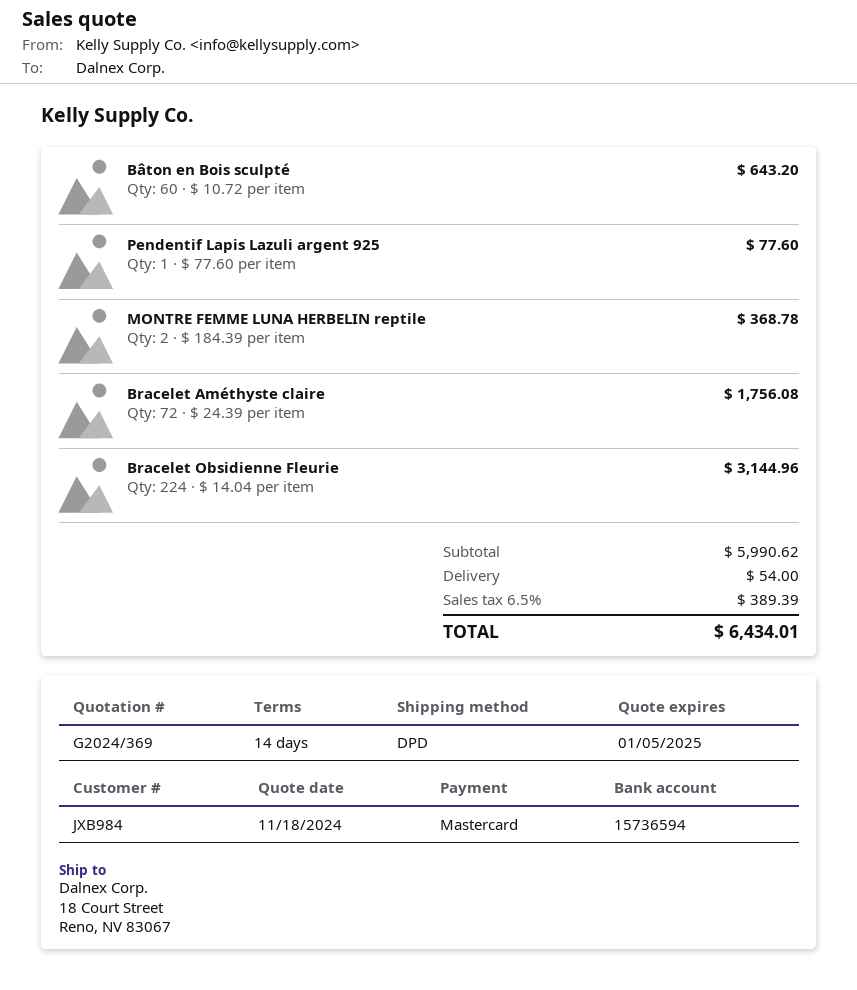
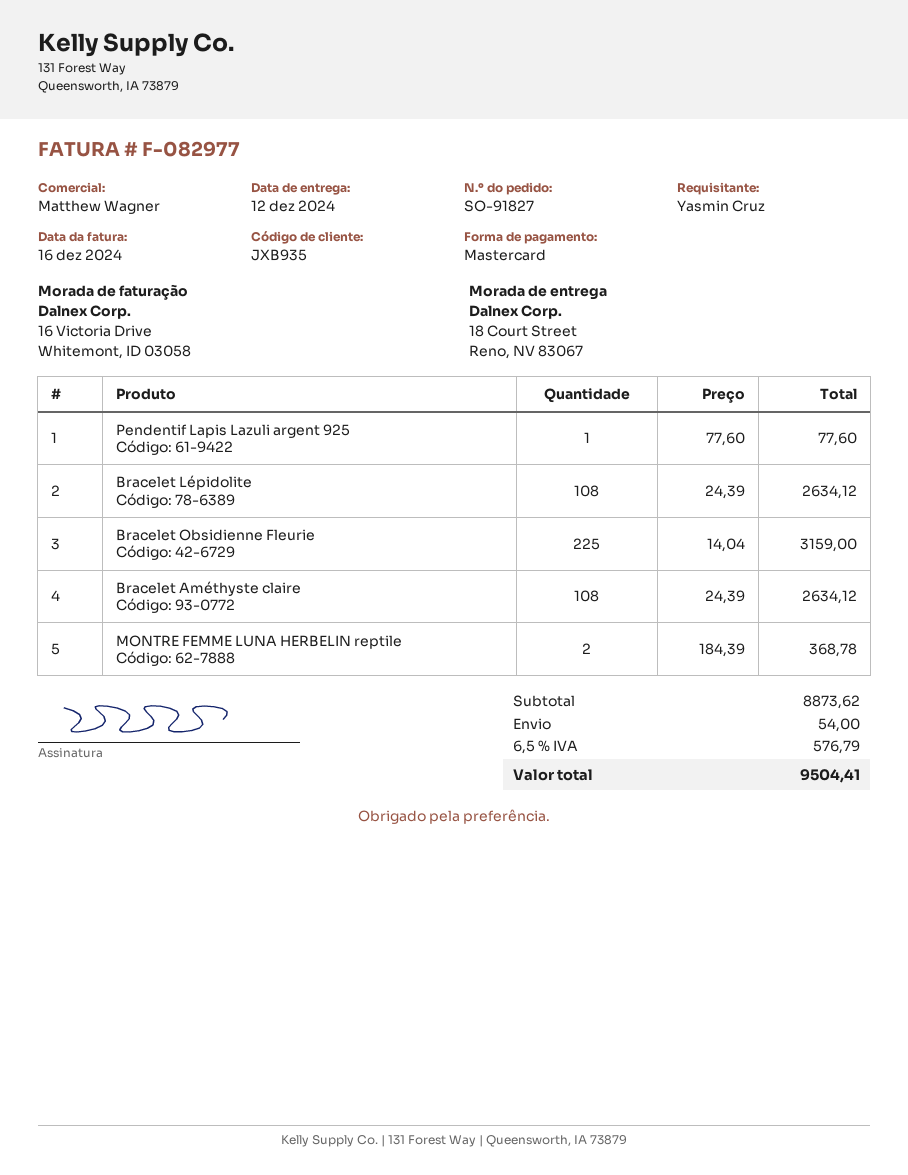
customer number: JXB984 -> JXB935
Bâton en Bois sculpté: 60 x 10.72 = 643.20 -> none
Bracelet Améthyste claire: 72 x 24.39 = 1756.08 -> 108 x 24.39 = 2634.12
Bracelet Obsidienne Fleurie: 224 x 14.04 = 3144.96 -> 225 x 14.04 = 3159.00
Bracelet Lépidolite: none -> 108 x 24.39 = 2634.12
subtotal: 5990.62 -> 8873.62
tax: 6.5% = 389.39 -> 6.5% = 576.79
total: 6434.01 -> 9504.41

